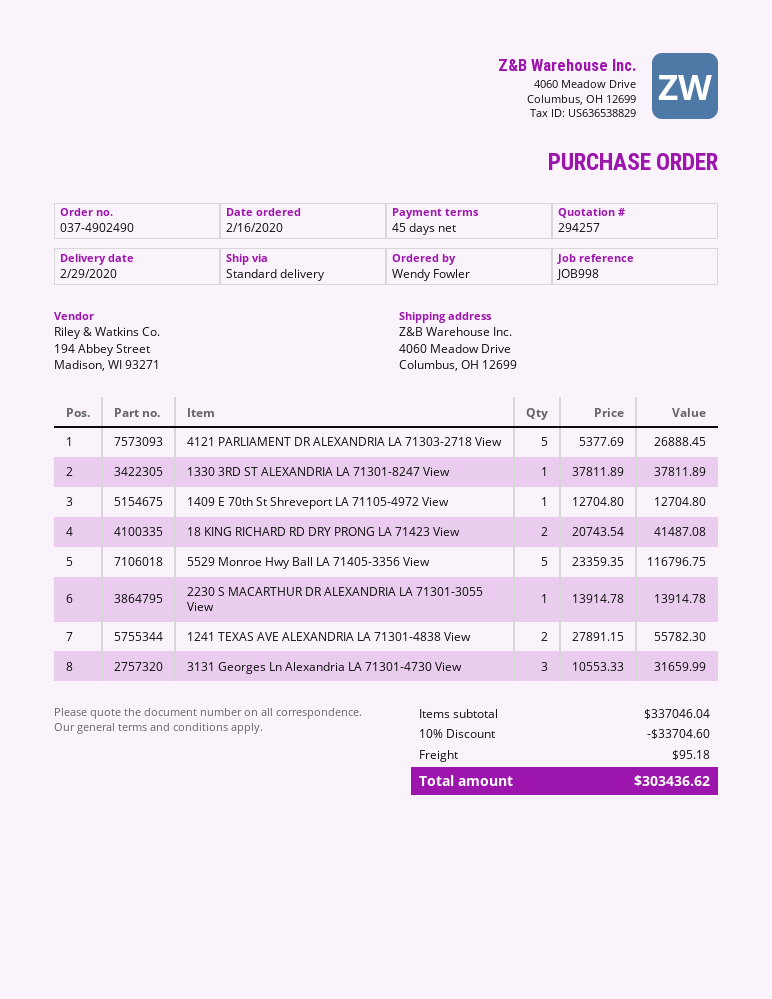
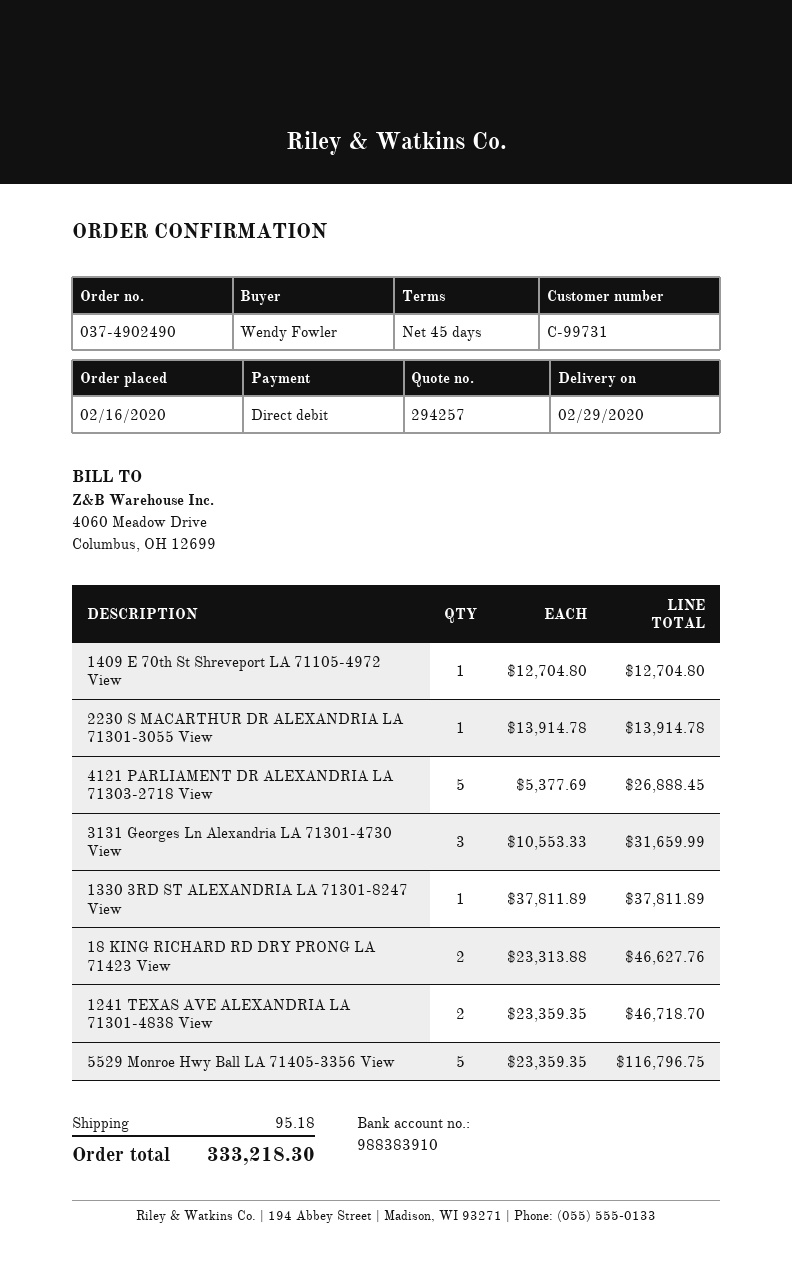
18 KING RICHARD RD DRY PRONG LA 71423 View: 2 x 20743.54 = 41487.08 -> 2 x 23313.88 = 46627.76
1241 TEXAS AVE ALEXANDRIA LA 71301-4838 View: 2 x 27891.15 = 55782.30 -> 2 x 23359.35 = 46718.70
discount: 10% = 33704.60 -> none
total: 303436.62 -> 333218.30

